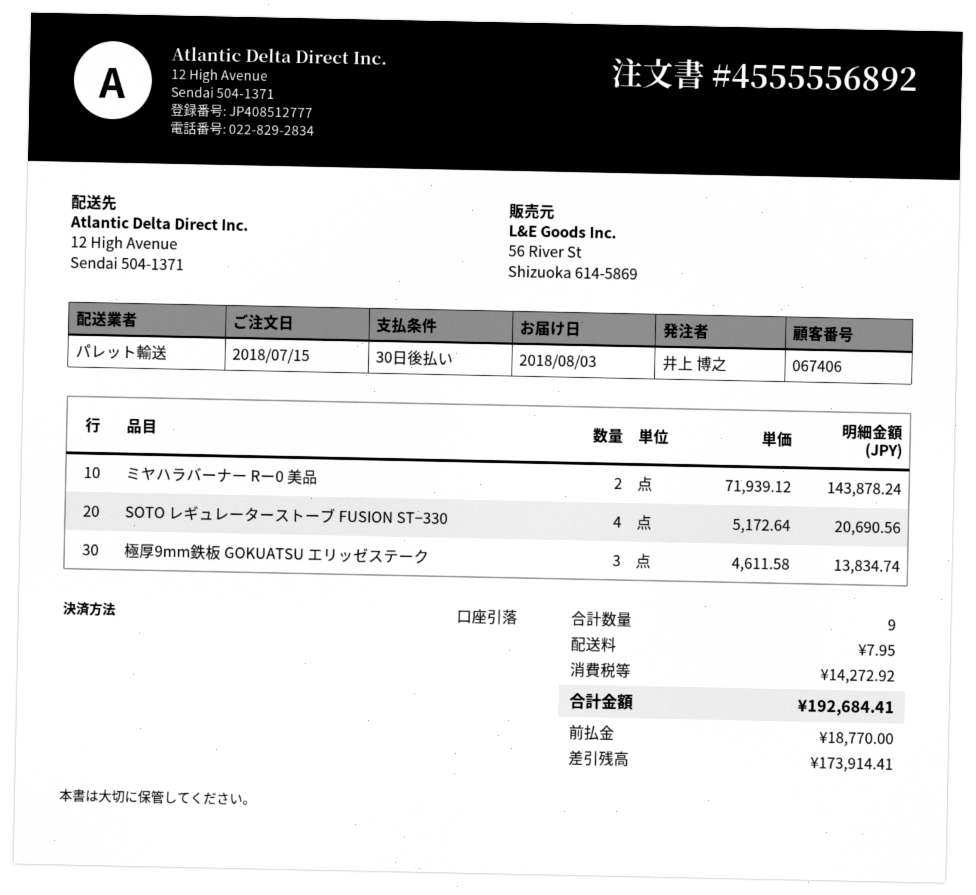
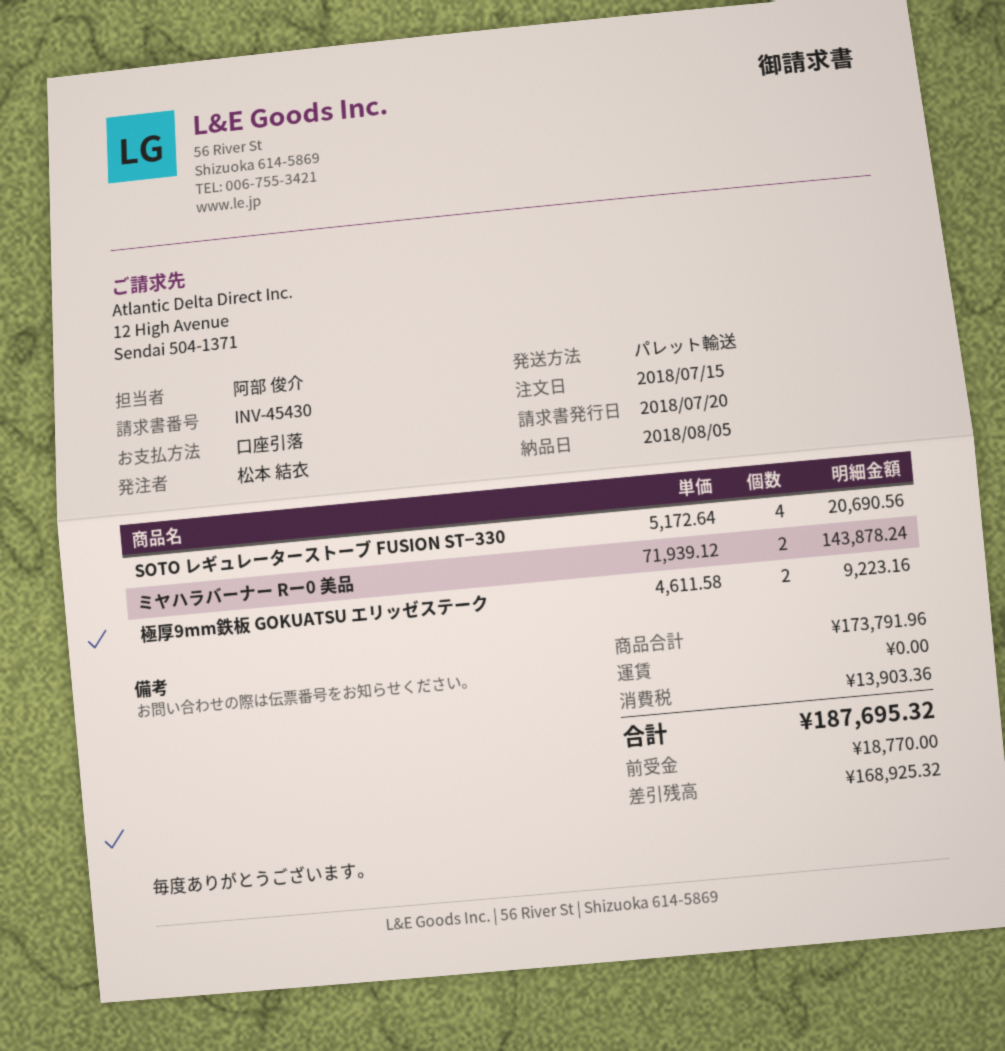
delivery date: 2018-08-03 -> 2018-08-05
ordered by: 井上 博之 -> 松本 結衣
極厚9mm鉄板 GOKUATSU エリッゼステーク: 3 x 4611.58 = 13834.74 -> 2 x 4611.58 = 9223.16
shipping: 7.95 -> 0.00
tax: 14272.92 -> 13903.36
total: 192684.41 -> 187695.32
balance: 173914.41 -> 168925.32

